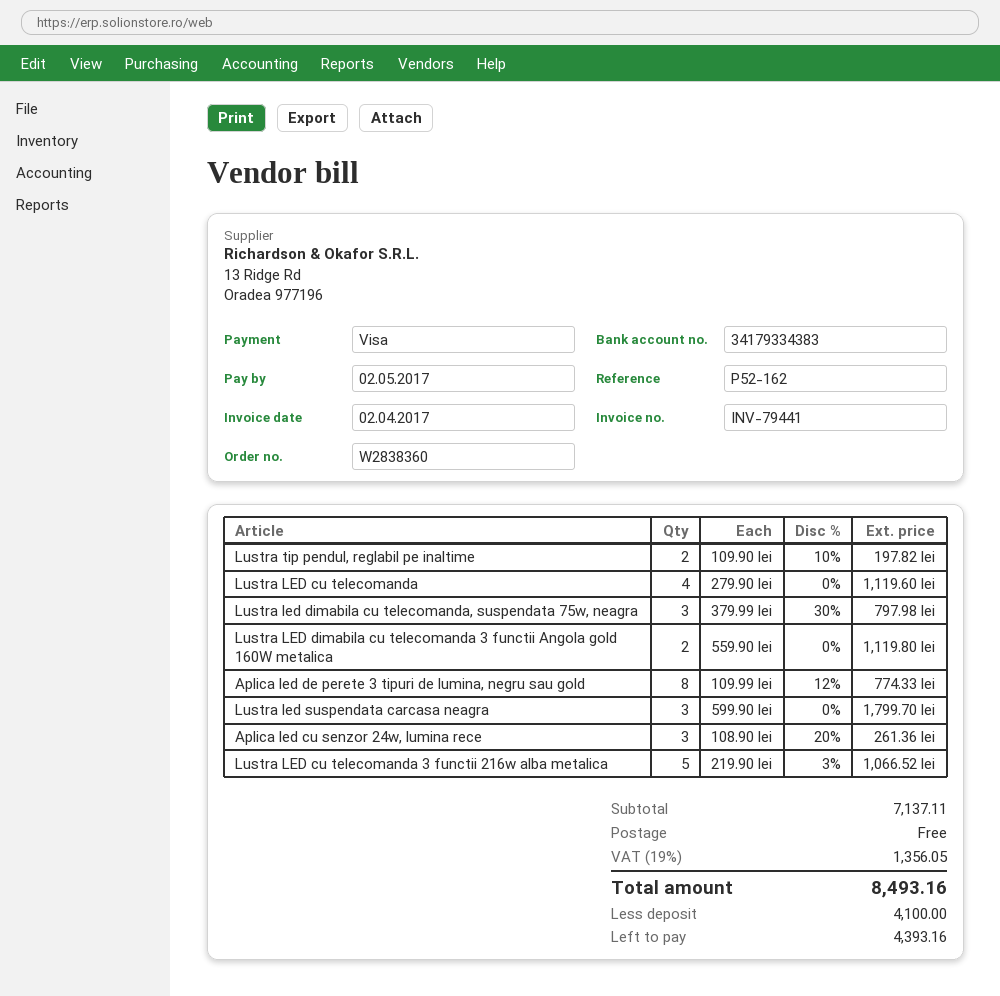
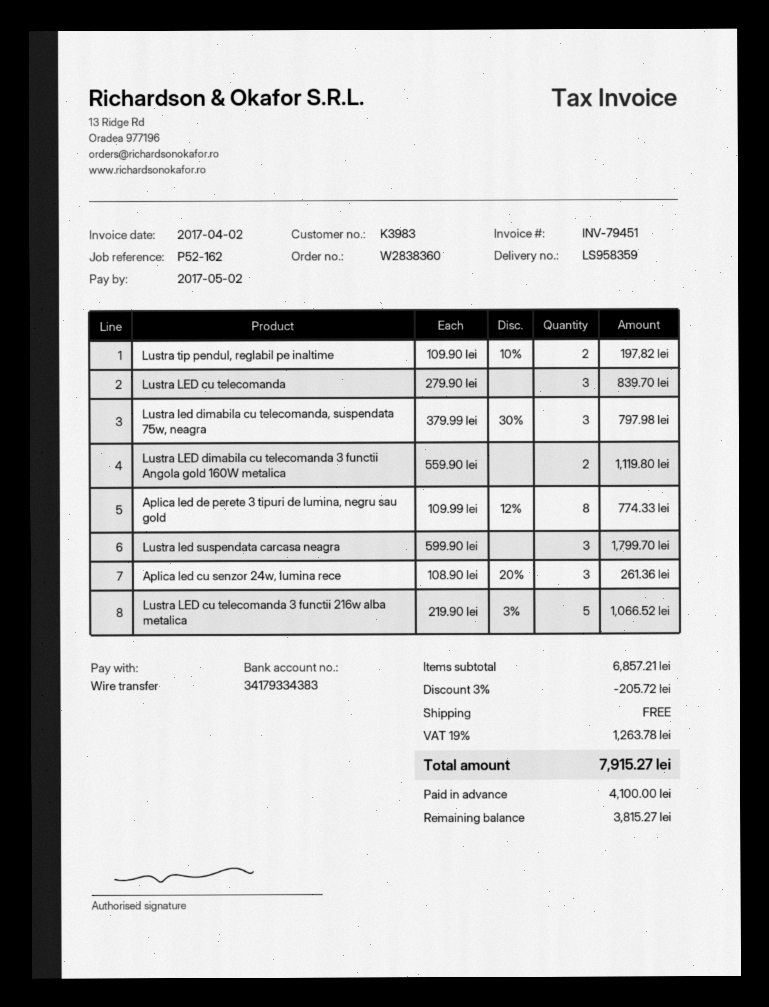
invoice number: INV-79441 -> INV-79451
payment method: Visa -> bank transfer
Lustra LED cu telecomanda: 4 x 279.90 = 1119.60 -> 3 x 279.90 = 839.70
subtotal: 7137.11 -> 6857.21
discount: none -> 3% = 205.72
tax: 19% = 1356.05 -> 19% = 1263.78
total: 8493.16 -> 7915.27
balance: 4393.16 -> 3815.27

